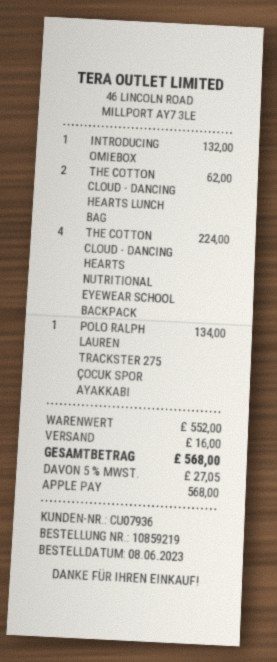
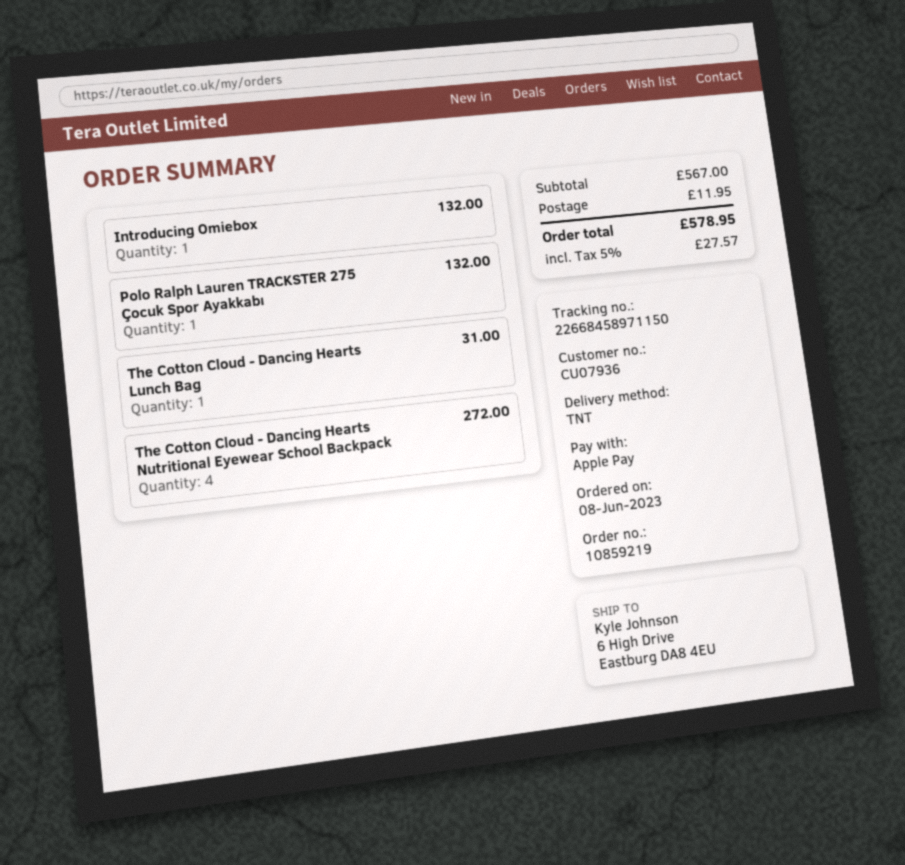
THE COTTON CLOUD - DANCING HEARTS LUNCH BAG: 2 for 62.00 -> 1 for 31.00
THE COTTON CLOUD - DANCING HEARTS NUTRITIONAL EYEWEAR SCHOOL BACKPACK: 4 for 224.00 -> 4 for 272.00
POLO RALPH LAUREN TRACKSTER 275 ÇOCUK SPOR AYAKKABI: 1 for 134.00 -> 1 for 132.00
subtotal: 552.00 -> 567.00
shipping: 16.00 -> 11.95
tax: 5% = 27.05 -> 5% = 27.57
total: 568.00 -> 578.95

